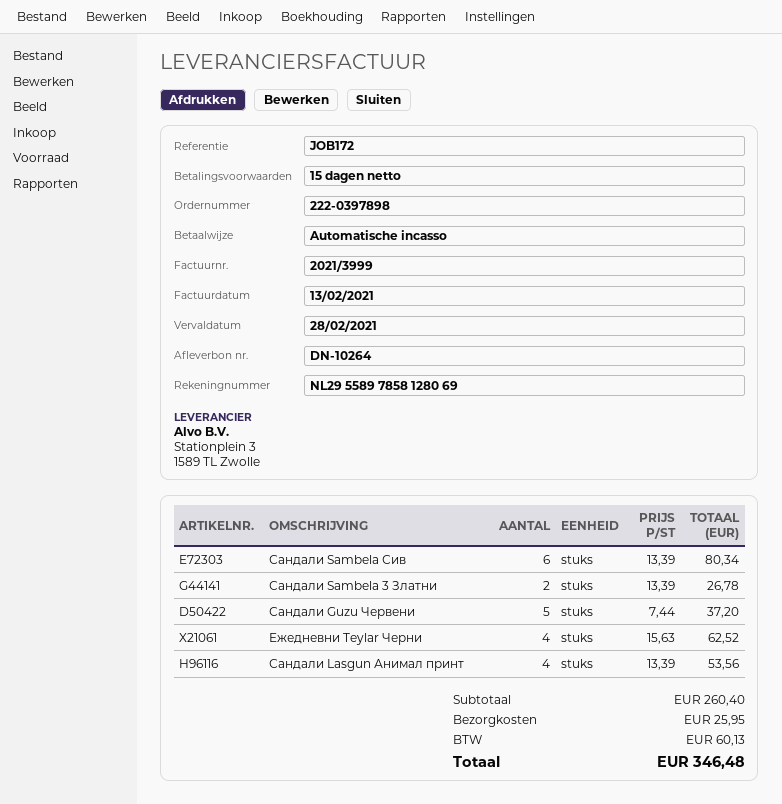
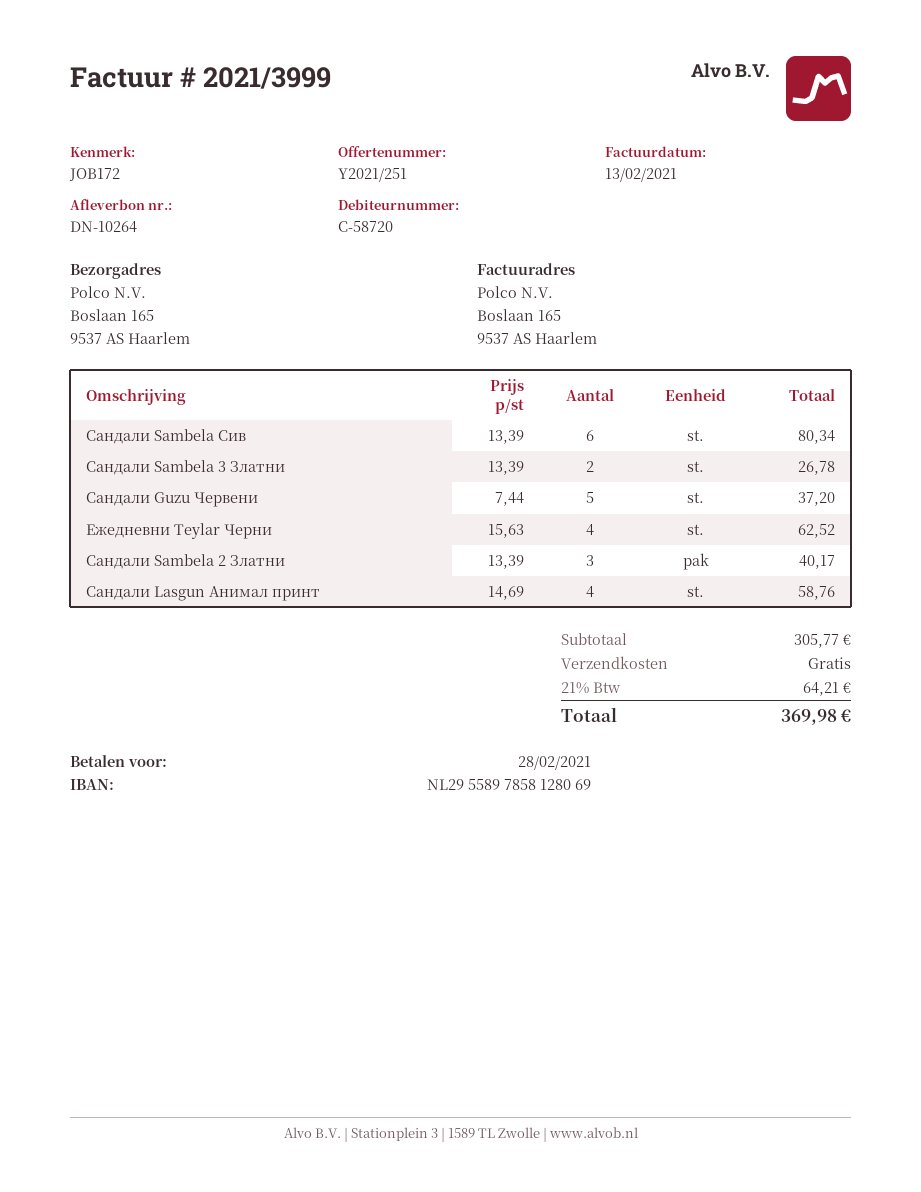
Сандали Lasgun Анимал принт: 4 x 13.39 = 53.56 -> 4 x 14.69 = 58.76
Сандали Sambela 2 Златни: none -> 3 x 13.39 = 40.17
subtotal: 260.40 -> 305.77
shipping: 25.95 -> 0.00
tax: 60.13 -> 64.21
total: 346.48 -> 369.98

